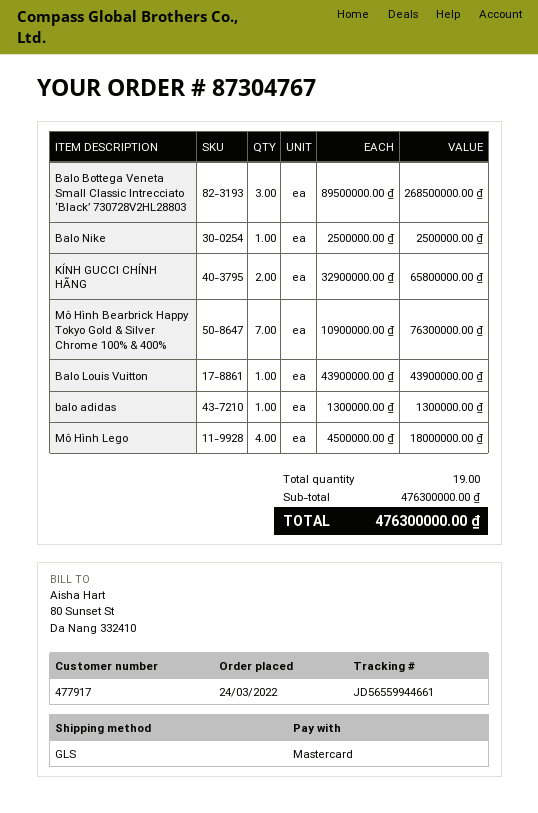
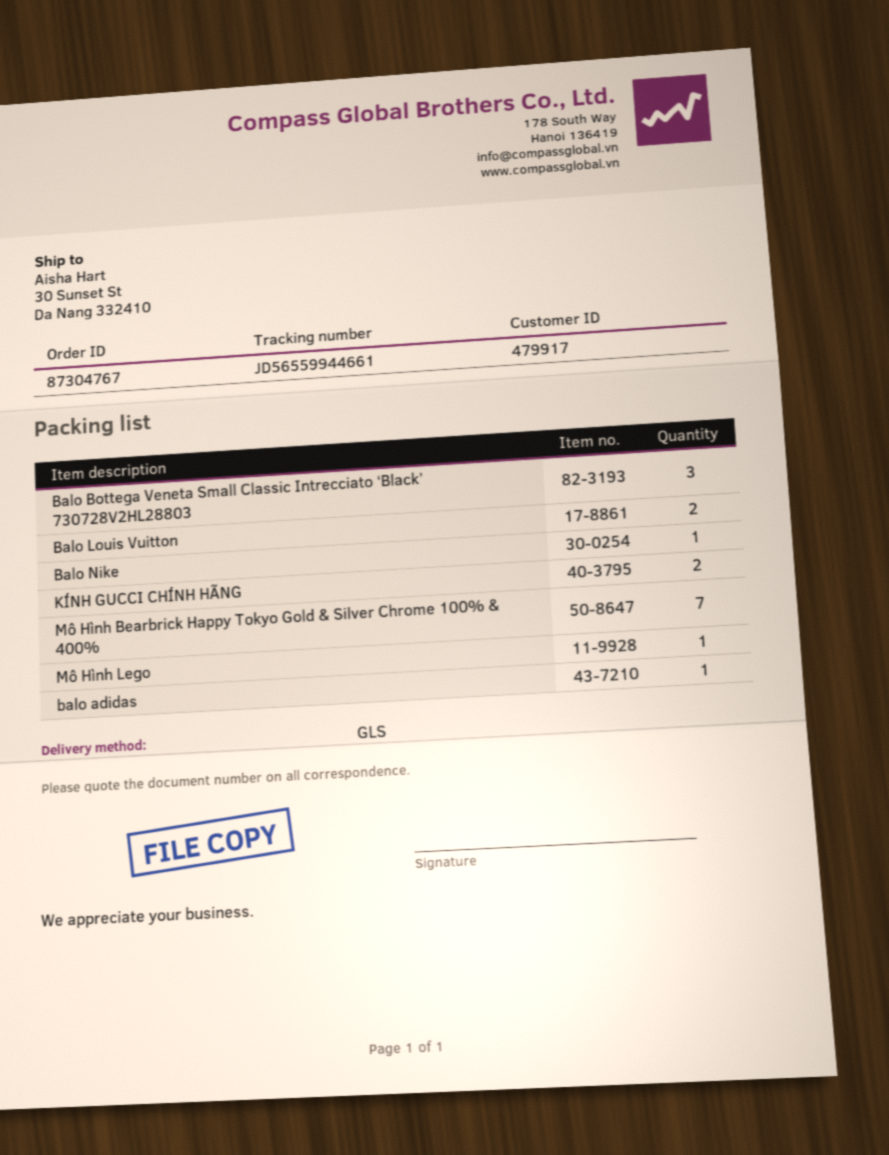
customer number: 477917 -> 479917
Balo Louis Vuitton: 1 -> 2
Mô Hình Lego: 4 -> 1

